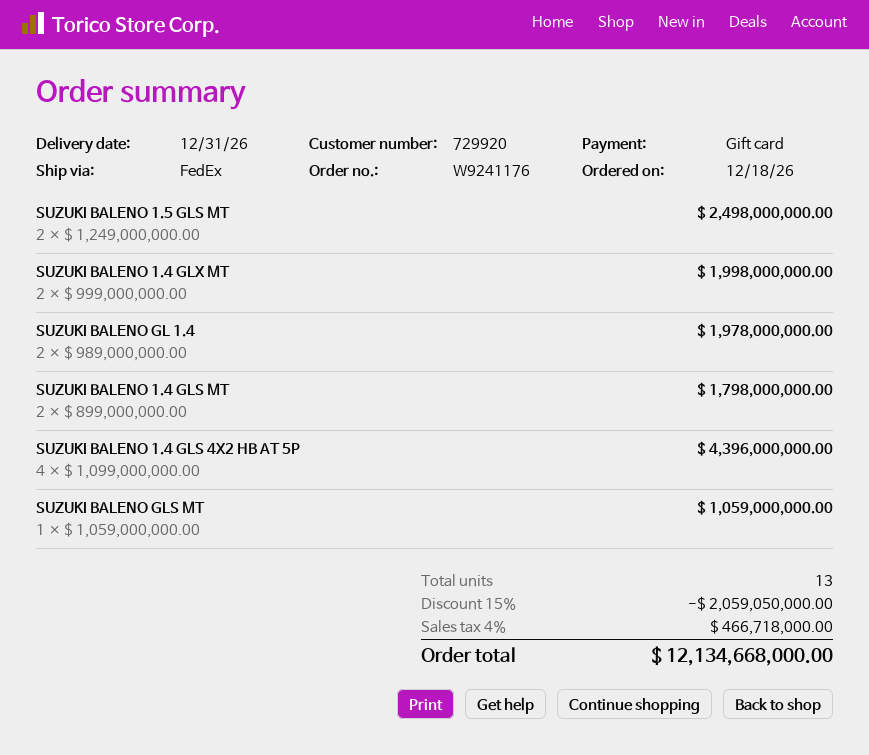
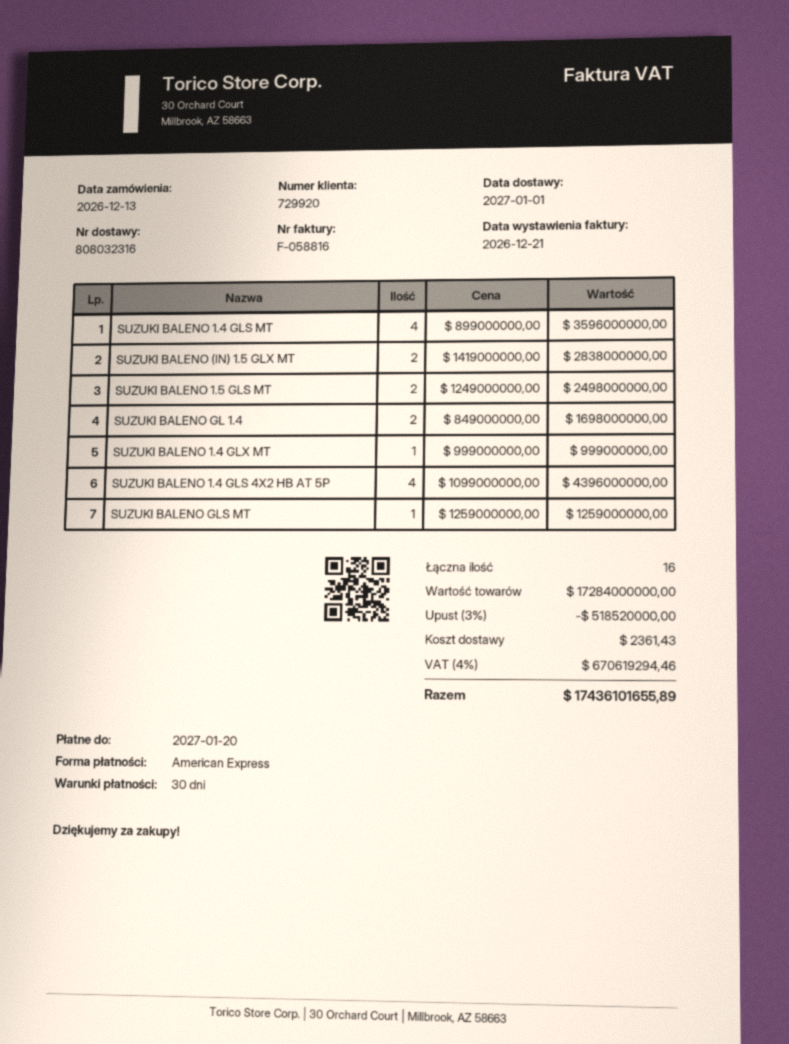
order date: 2026-12-18 -> 2026-12-13
delivery date: 2026-12-31 -> 2027-01-01
payment method: gift card -> American Express
SUZUKI BALENO 1.4 GLX MT: 2 x 999000000.00 = 1998000000.00 -> 1 x 999000000.00 = 999000000.00
SUZUKI BALENO GL 1.4: 2 x 989000000.00 = 1978000000.00 -> 2 x 849000000.00 = 1698000000.00
SUZUKI BALENO 1.4 GLS MT: 2 x 899000000.00 = 1798000000.00 -> 4 x 899000000.00 = 3596000000.00
SUZUKI BALENO GLS MT: 1 x 1059000000.00 = 1059000000.00 -> 1 x 1259000000.00 = 1259000000.00
SUZUKI BALENO (IN) 1.5 GLX MT: none -> 2 x 1419000000.00 = 2838000000.00
total quantity: 13 -> 16
discount: 15% = 2059050000.00 -> 3% = 518520000.00
shipping: none -> 2361.43
tax: 4% = 466718000.00 -> 4% = 670619294.46
total: 12134668000.00 -> 17436101655.89

